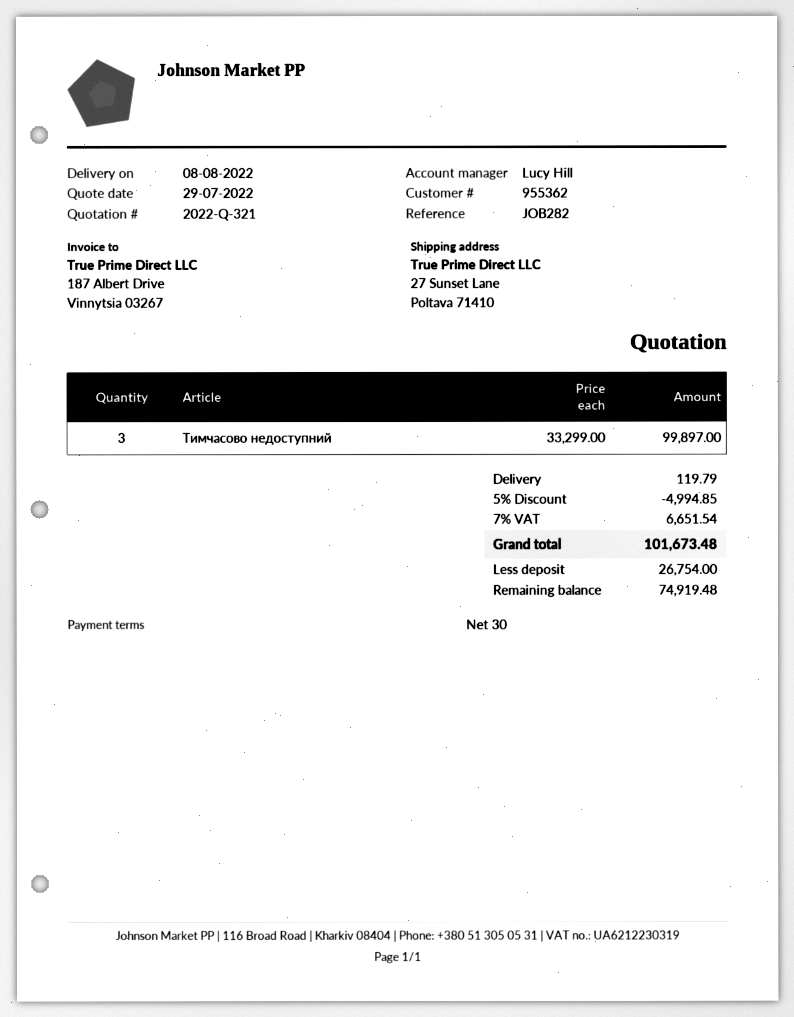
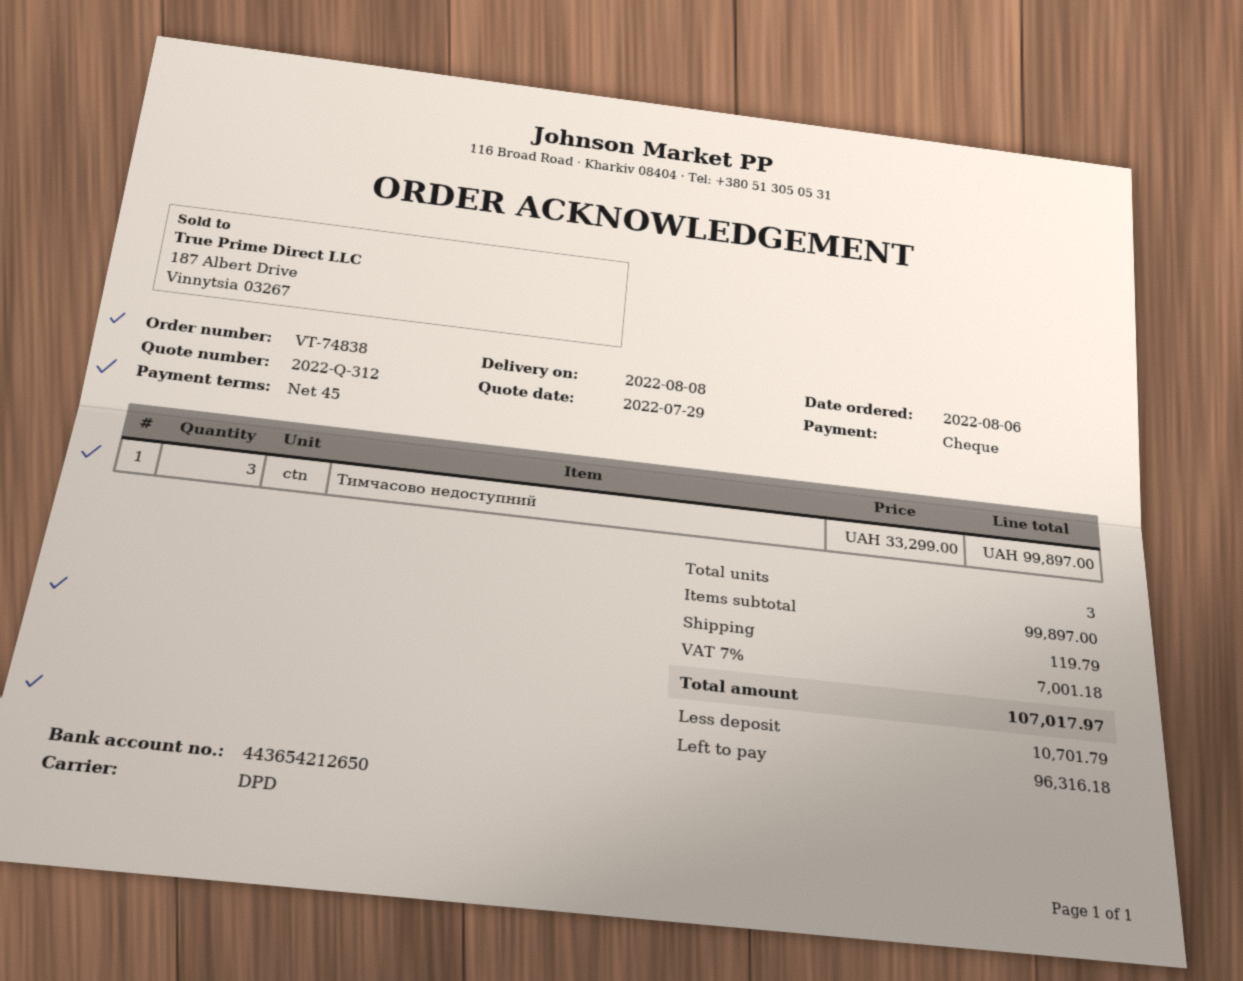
quote number: 2022-Q-321 -> 2022-Q-312
payment terms: 30 days -> 45 days
discount: 5% = 4994.85 -> none
tax: 7% = 6651.54 -> 7% = 7001.18
total: 101673.48 -> 107017.97
deposit: 26754.00 -> 10701.79
balance: 74919.48 -> 96316.18

